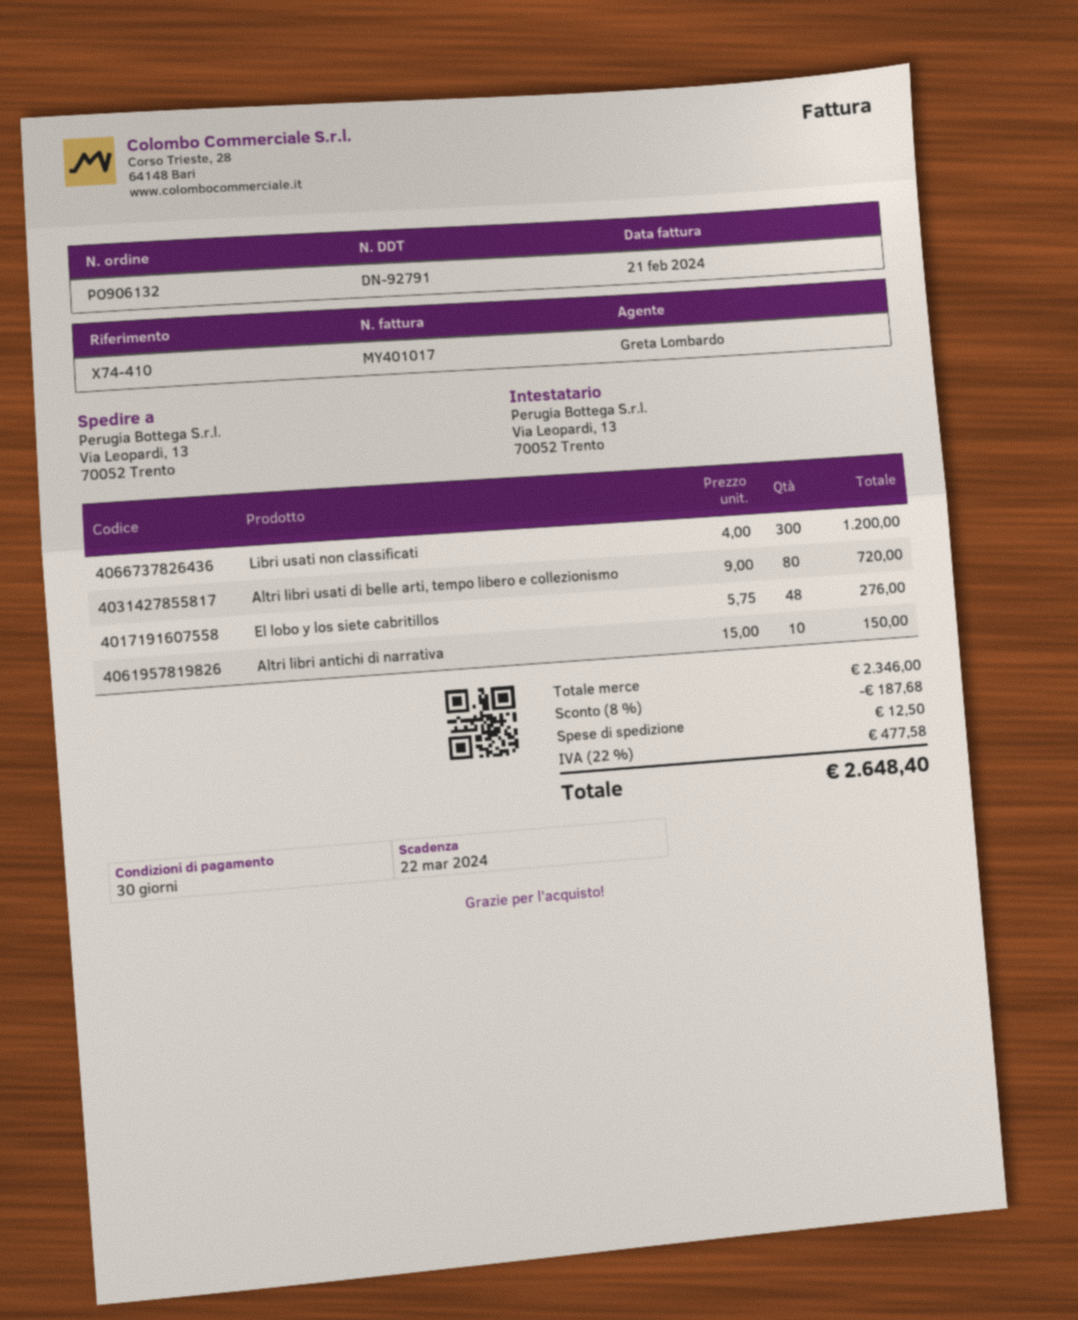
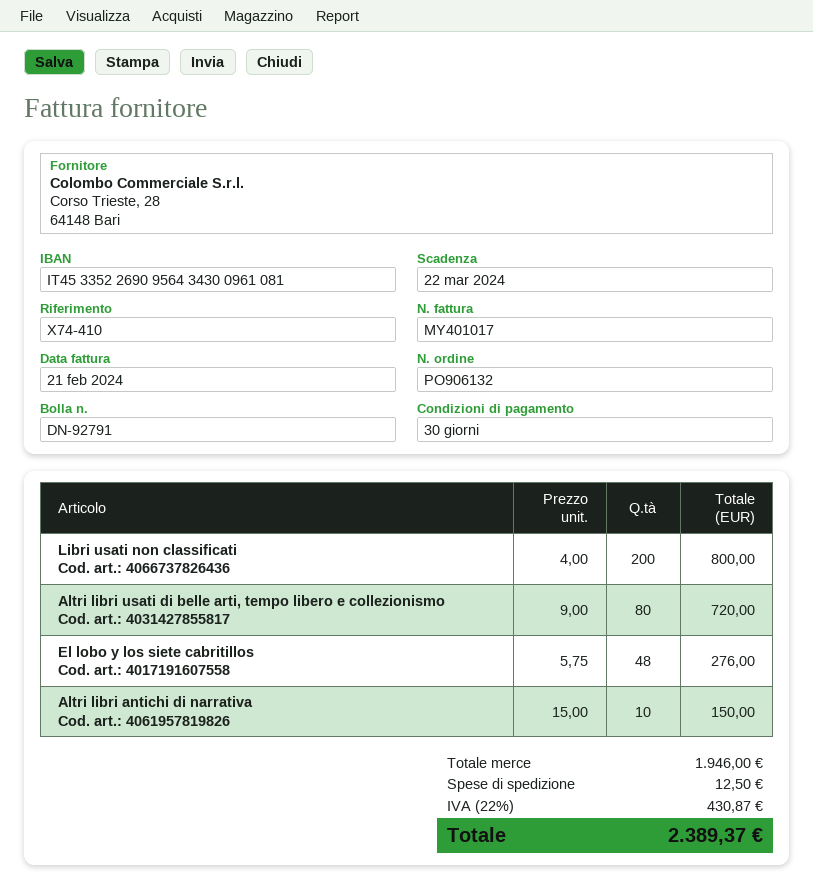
Libri usati non classificati: 300 x 4.00 = 1200.00 -> 200 x 4.00 = 800.00
subtotal: 2346.00 -> 1946.00
discount: 8% = 187.68 -> none
tax: 22% = 477.58 -> 22% = 430.87
total: 2648.40 -> 2389.37

